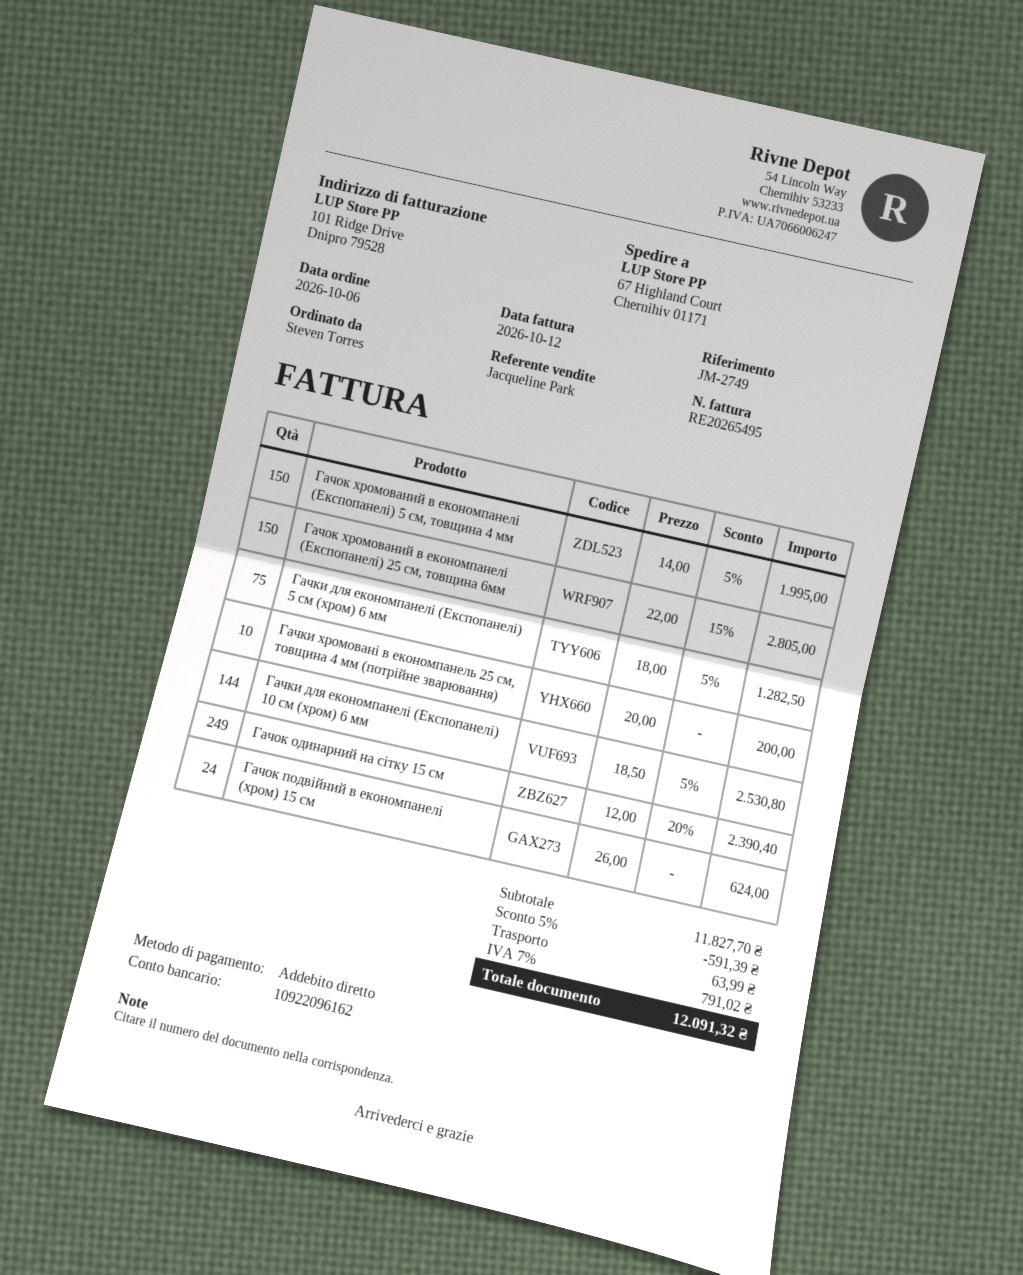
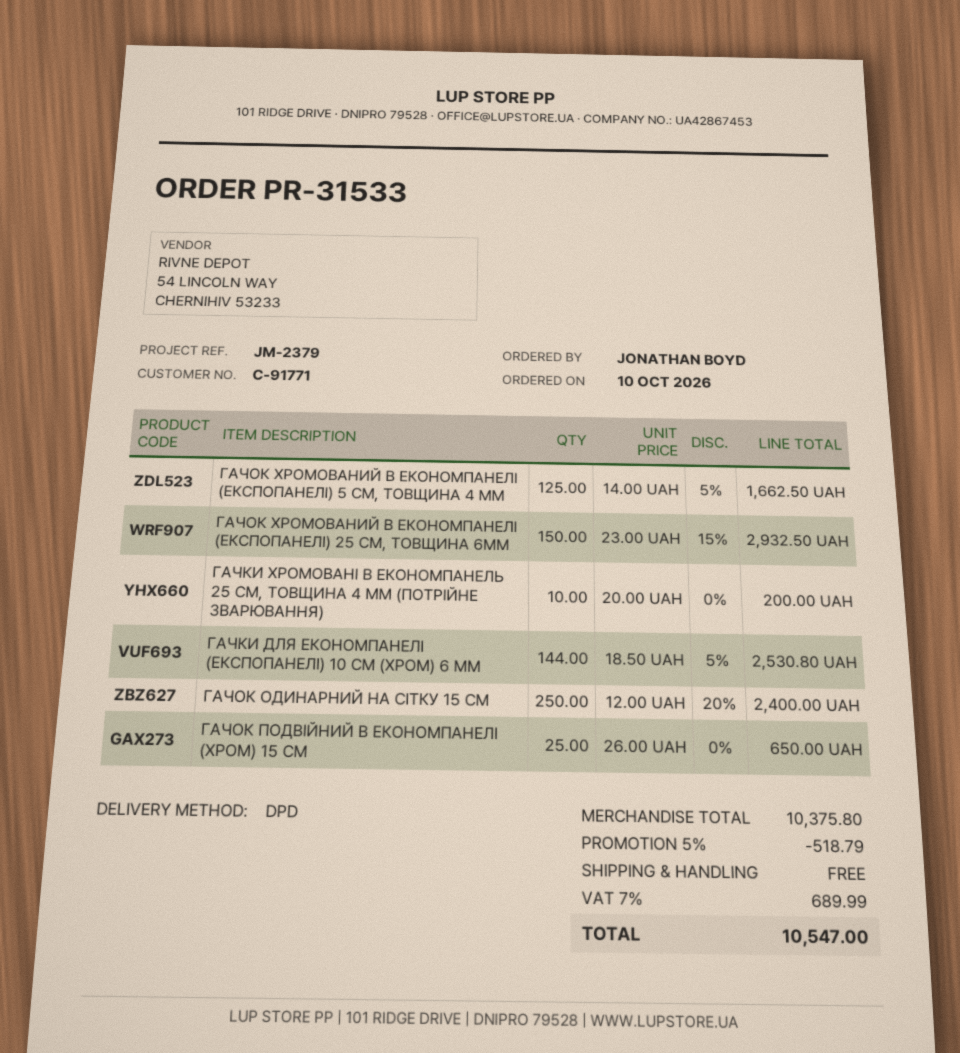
order date: 2026-10-06 -> 2026-10-10
reference: JM-2749 -> JM-2379
ordered by: Steven Torres -> JONATHAN BOYD
Гачок хромований в економпанелі (Експопанелі) 5 см, товщина 4 мм: 150 x 14.00 - 5% = 1995.00 -> 125 x 14.00 - 5% = 1662.50
Гачок хромований в економпанелі (Експопанелі) 25 см, товщина 6мм: 150 x 22.00 - 15% = 2805.00 -> 150 x 23.00 - 15% = 2932.50
Гачки для економпанелі (Експопанелі) 5 см (хром) 6 мм: 75 x 18.00 - 5% = 1282.50 -> none
Гачок одинарний на сітку 15 см: 249 x 12.00 - 20% = 2390.40 -> 250 x 12.00 - 20% = 2400.00
Гачок подвійний в економпанелі (хром) 15 см: 24 x 26.00 = 624.00 -> 25 x 26.00 = 650.00
subtotal: 11827.70 -> 10375.80
discount: 5% = 591.39 -> 5% = 518.79
shipping: 63.99 -> 0.00
tax: 7% = 791.02 -> 7% = 689.99
total: 12091.32 -> 10547.00

